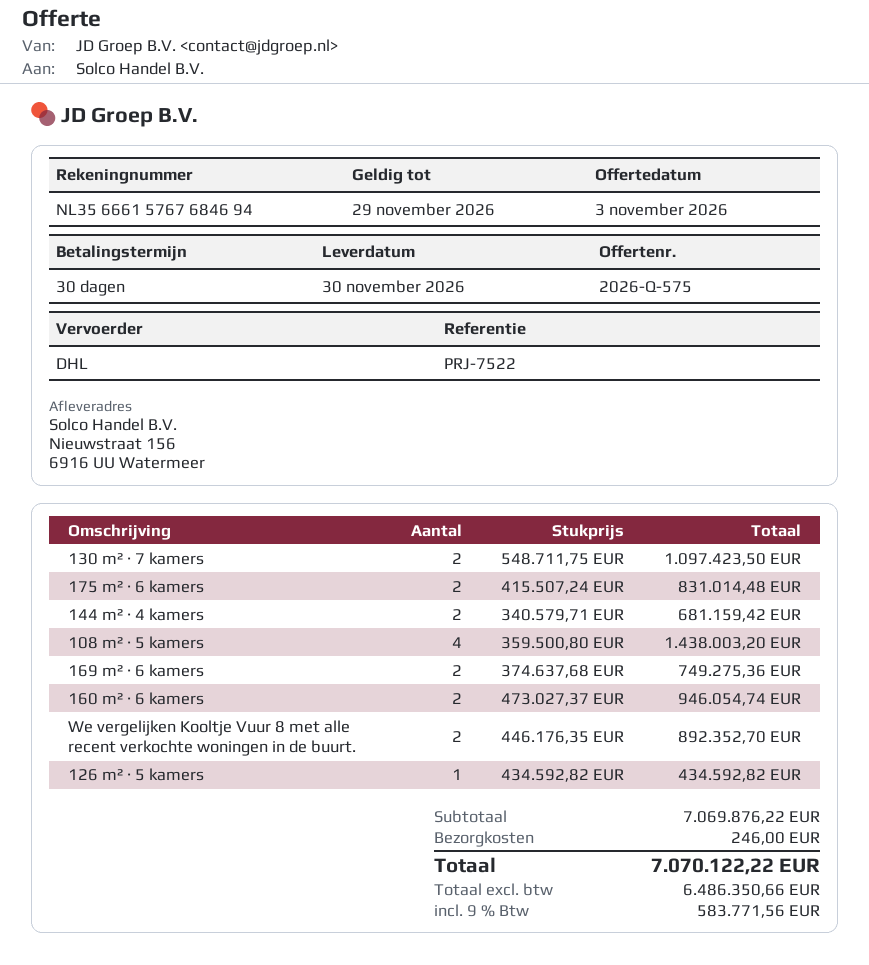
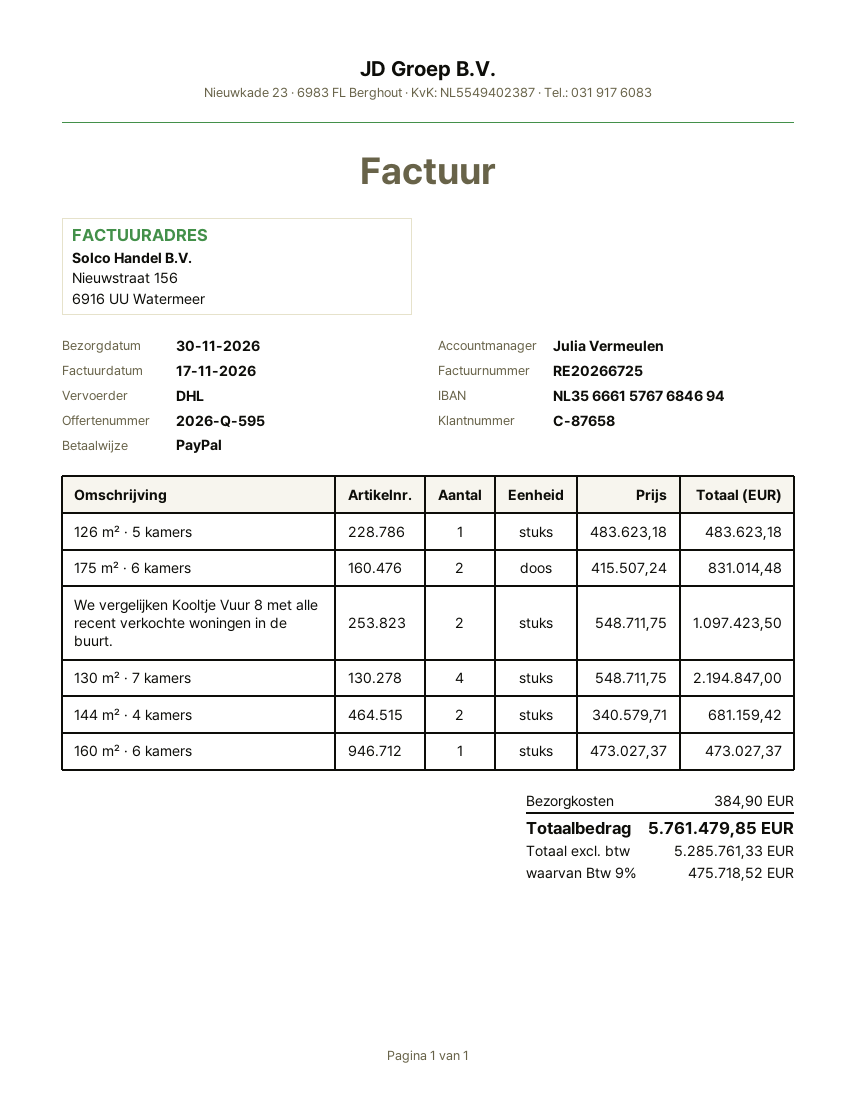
quote number: 2026-Q-575 -> 2026-Q-595
130 m² · 7 kamers: 2 x 548711.75 = 1097423.50 -> 4 x 548711.75 = 2194847.00
108 m² · 5 kamers: 4 x 359500.80 = 1438003.20 -> none
169 m² · 6 kamers: 2 x 374637.68 = 749275.36 -> none
160 m² · 6 kamers: 2 x 473027.37 = 946054.74 -> 1 x 473027.37 = 473027.37
We vergelijken Kooltje Vuur 8 met alle recent verkochte woningen in de buurt.: 2 x 446176.35 = 892352.70 -> 2 x 548711.75 = 1097423.50
126 m² · 5 kamers: 1 x 434592.82 = 434592.82 -> 1 x 483623.18 = 483623.18
shipping: 246.00 -> 384.90
net: 6486350.66 -> 5285761.33
tax: 9% = 583771.56 -> 9% = 475718.52
total: 7070122.22 -> 5761479.85

